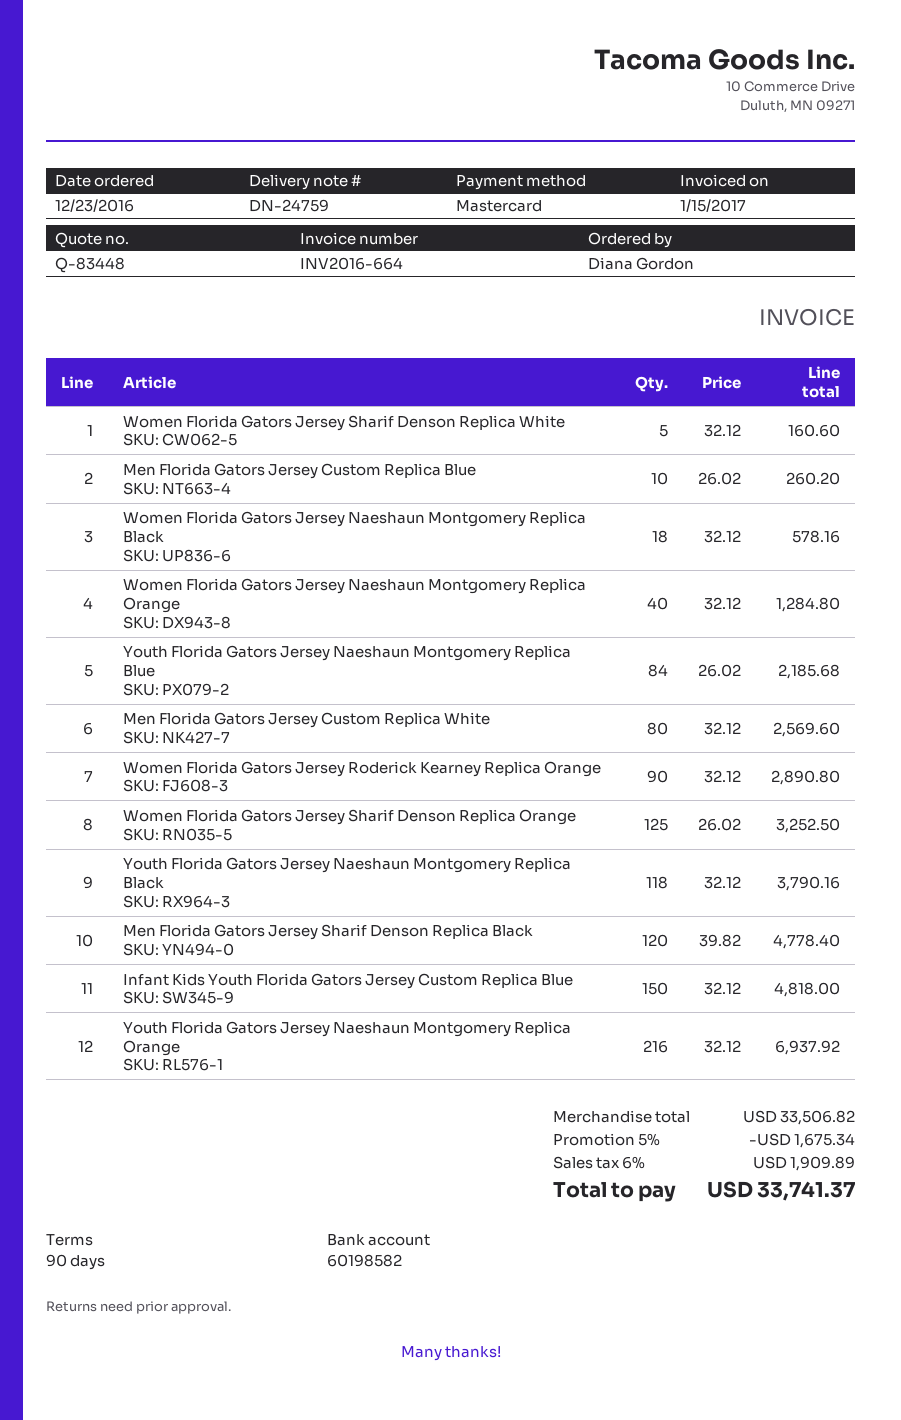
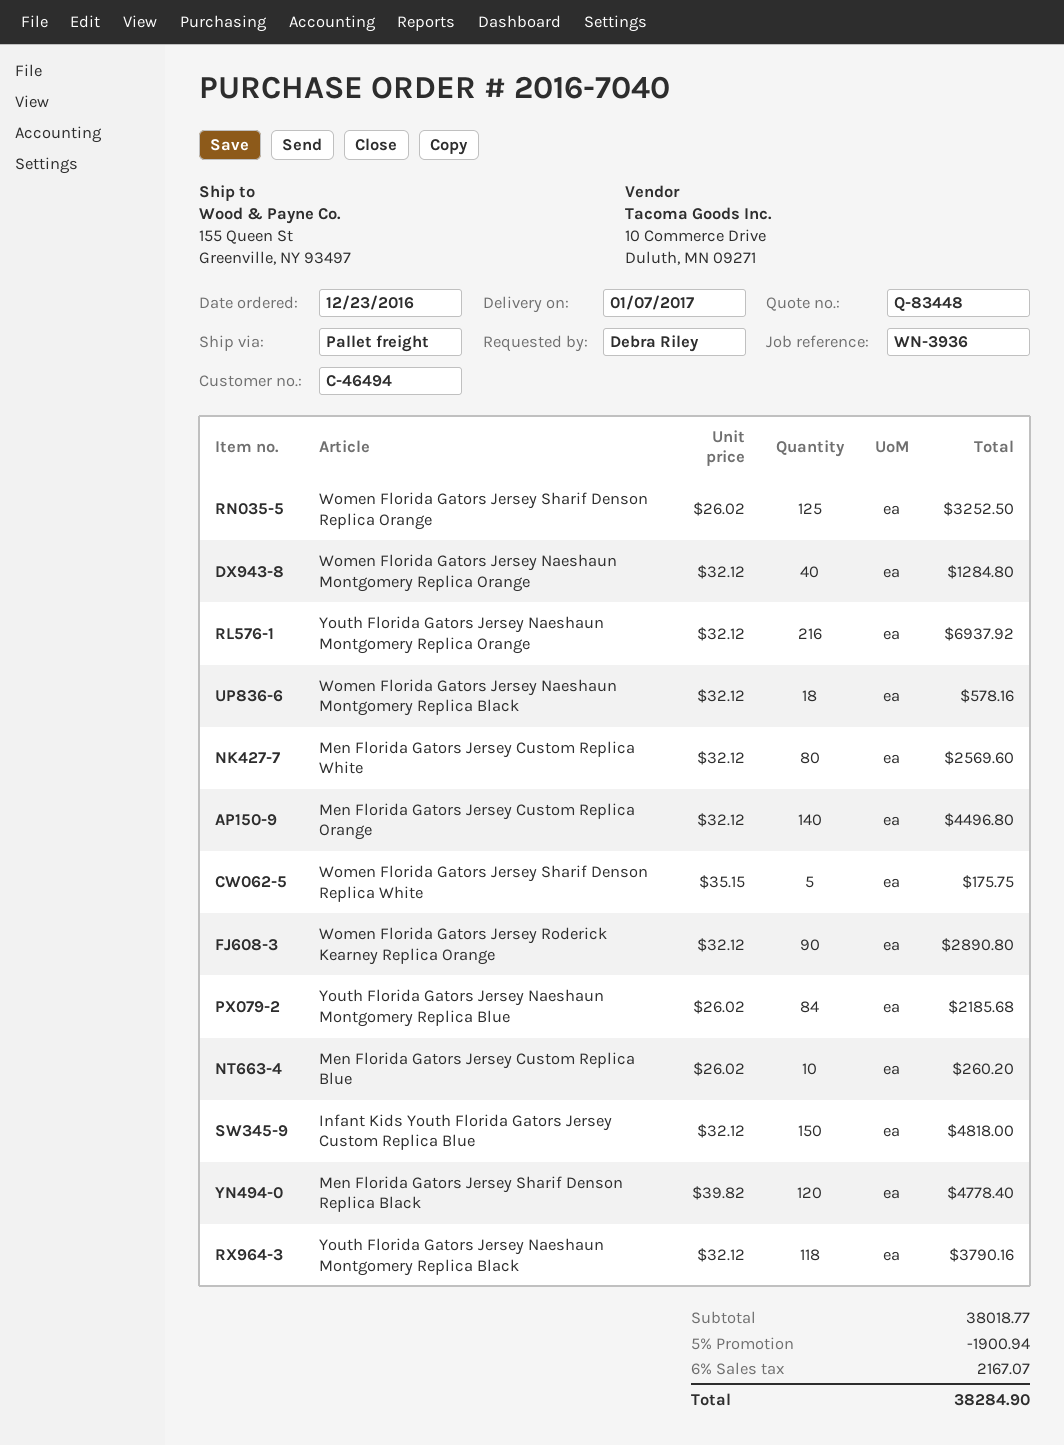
ordered by: Diana Gordon -> Debra Riley
Women Florida Gators Jersey Sharif Denson Replica White: 5 x 32.12 = 160.60 -> 5 x 35.15 = 175.75
Men Florida Gators Jersey Custom Replica Orange: none -> 140 x 32.12 = 4496.80
subtotal: 33506.82 -> 38018.77
discount: 5% = 1675.34 -> 5% = 1900.94
tax: 6% = 1909.89 -> 6% = 2167.07
total: 33741.37 -> 38284.90

